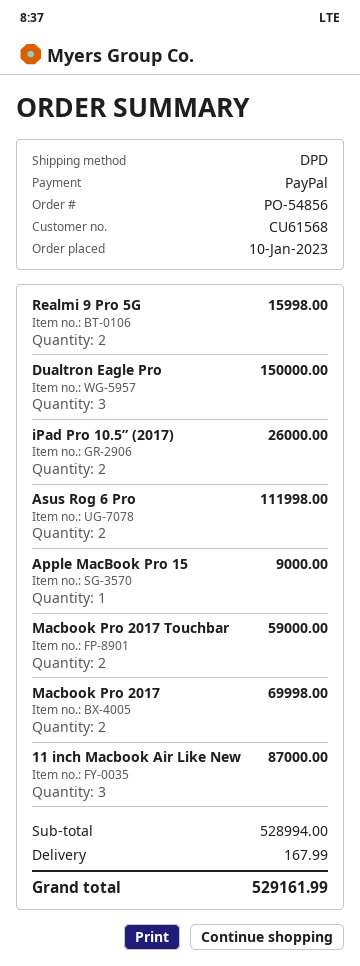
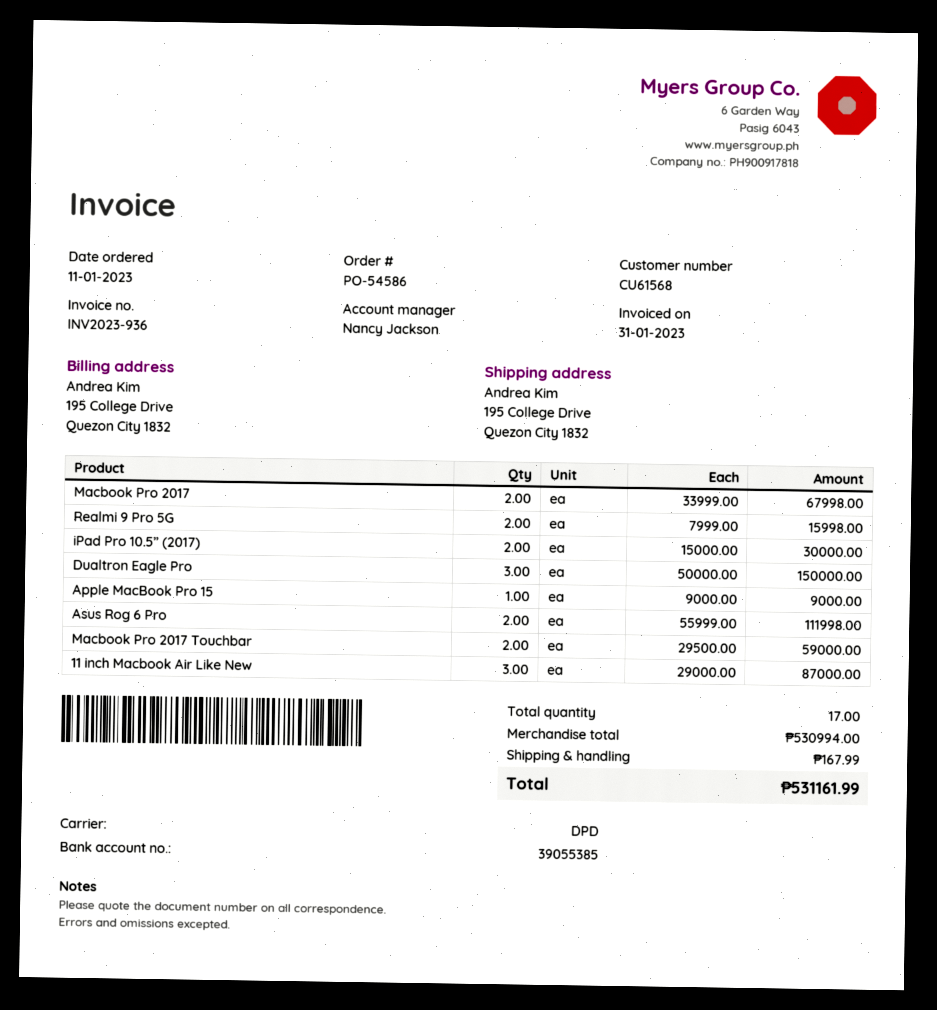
order number: PO-54856 -> PO-54586
order date: 2023-01-10 -> 2023-01-11
iPad Pro 10.5” (2017): 2 for 26000.00 -> 2 for 30000.00
Macbook Pro 2017: 2 for 69998.00 -> 2 for 67998.00
subtotal: 528994.00 -> 530994.00
total: 529161.99 -> 531161.99

